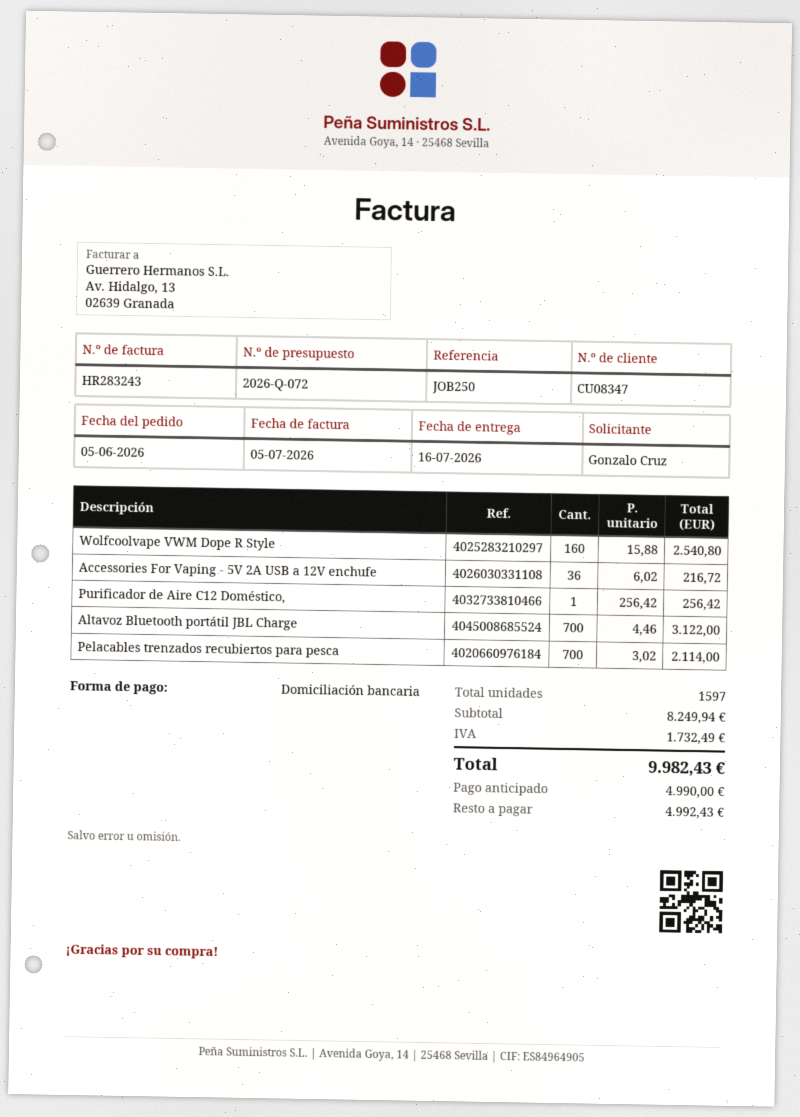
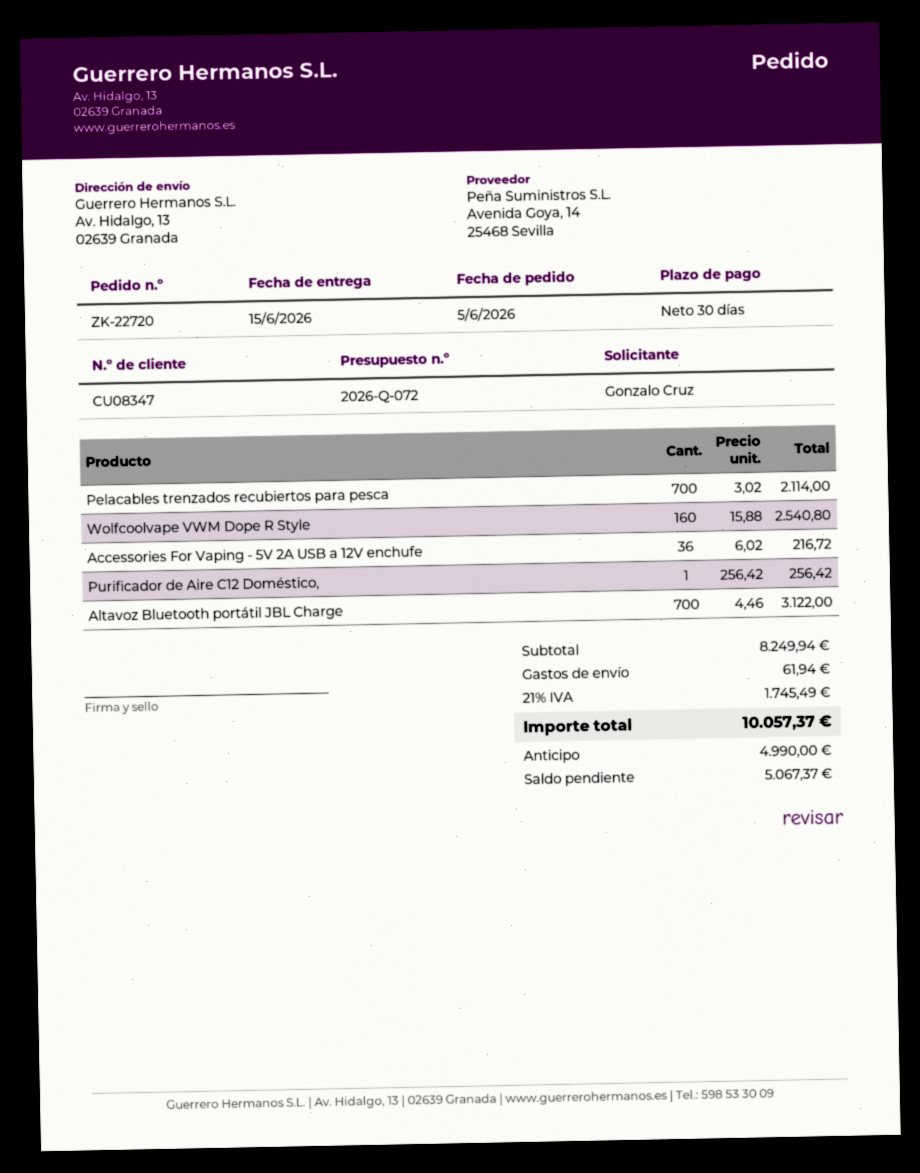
delivery date: 2026-07-16 -> 2026-06-15
shipping: none -> 61.94
tax: 1732.49 -> 1745.49
total: 9982.43 -> 10057.37
balance: 4992.43 -> 5067.37

